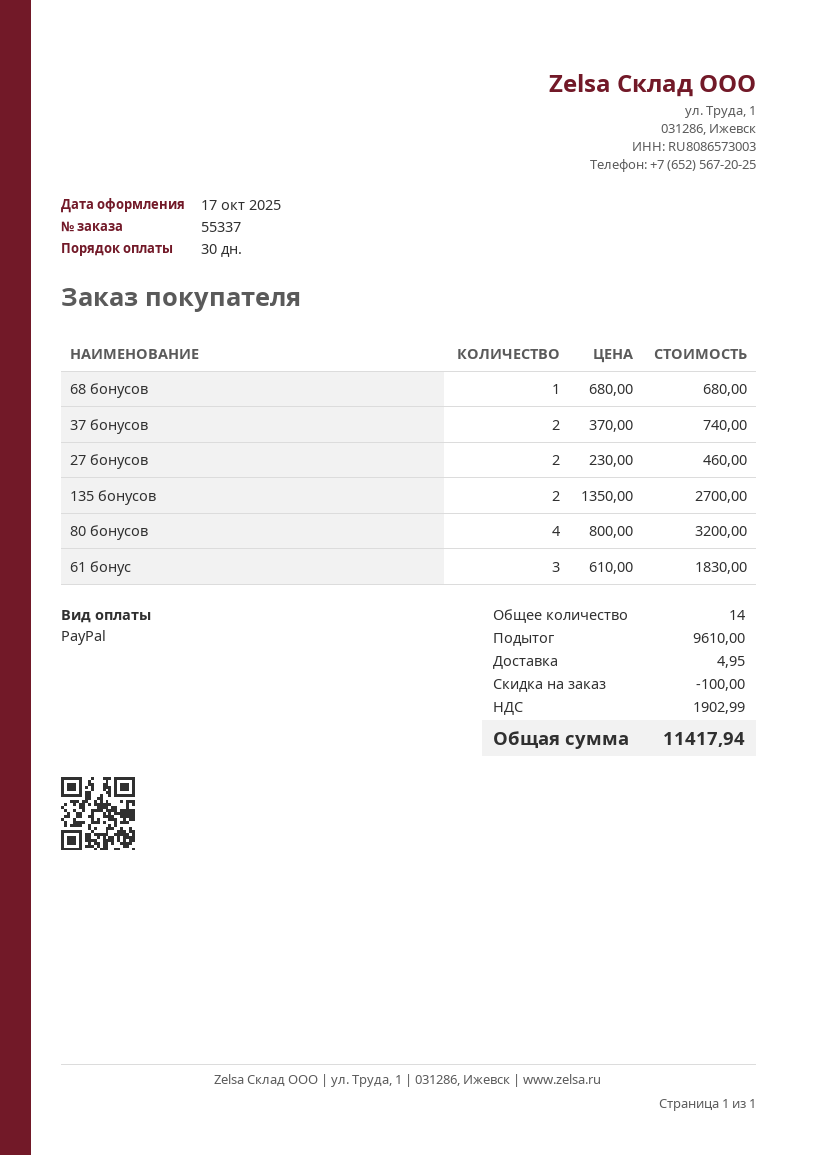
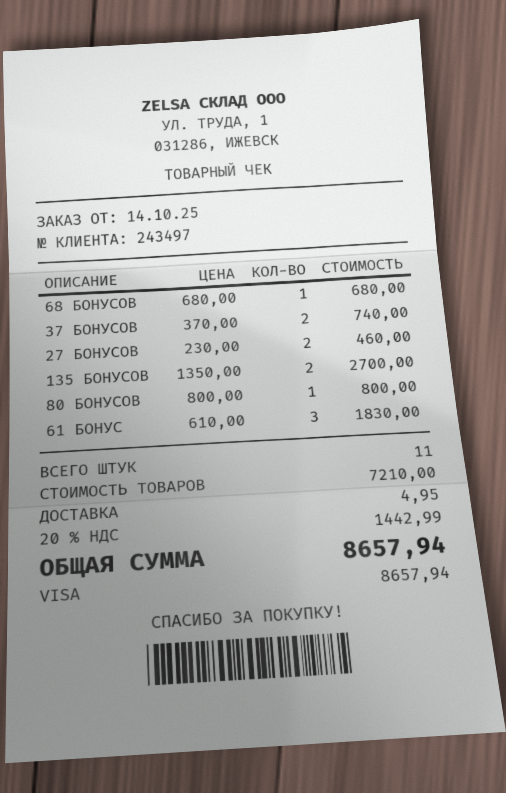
order date: 2025-10-17 -> 2025-10-14
payment method: PayPal -> Visa
80 бонусов: 4 x 800.00 = 3200.00 -> 1 x 800.00 = 800.00
total quantity: 14 -> 11
subtotal: 9610.00 -> 7210.00
discount: 100.00 -> none
tax: 1902.99 -> 1442.99
total: 11417.94 -> 8657.94

